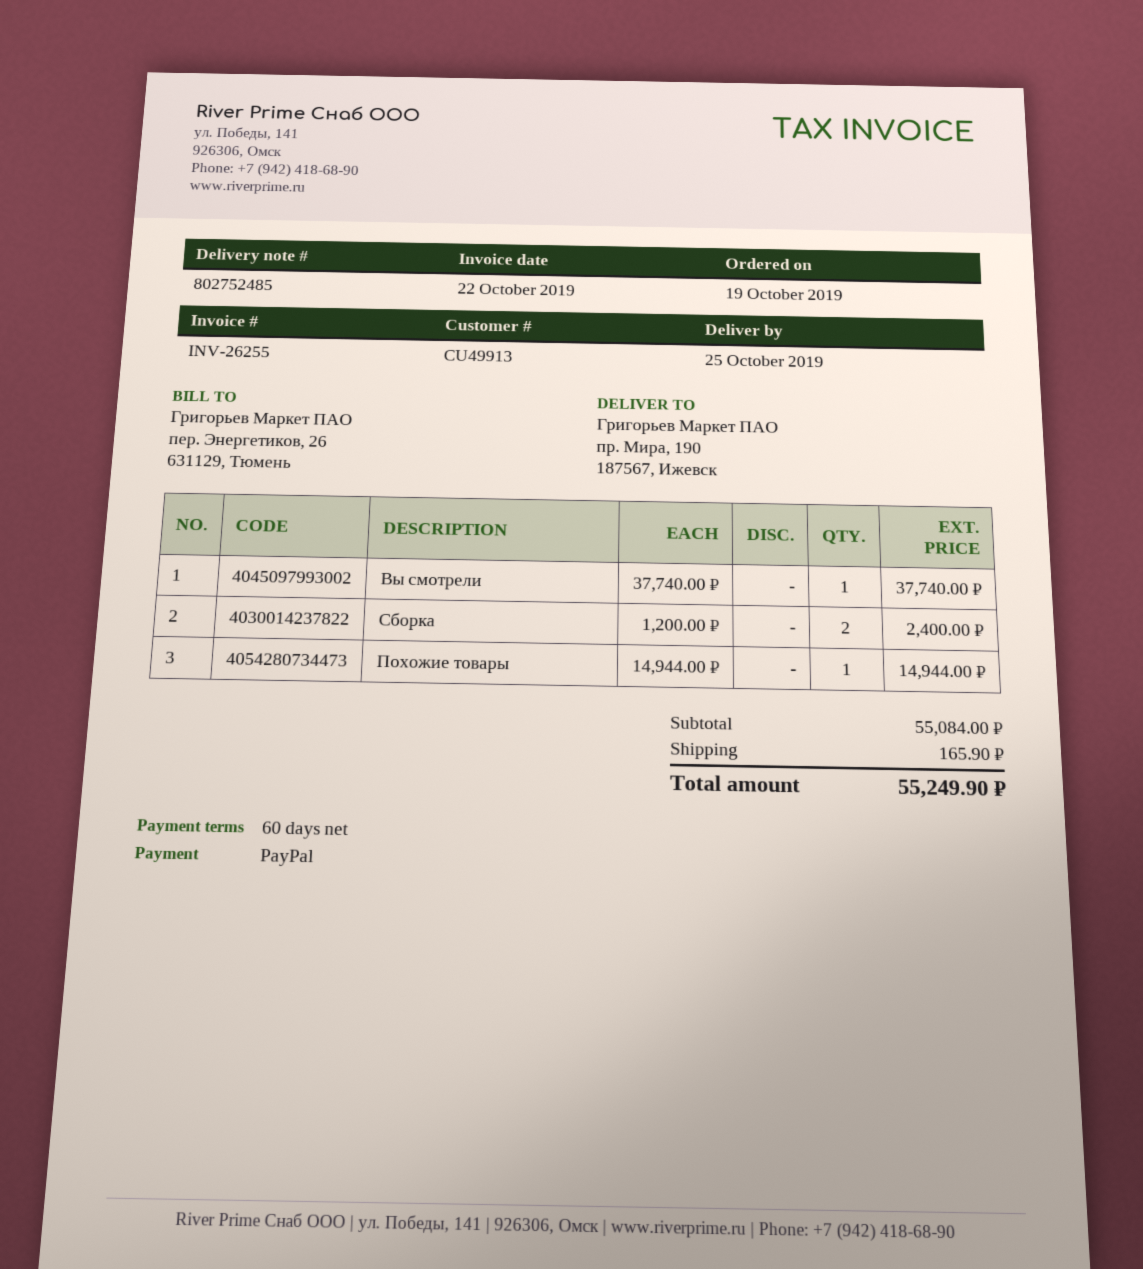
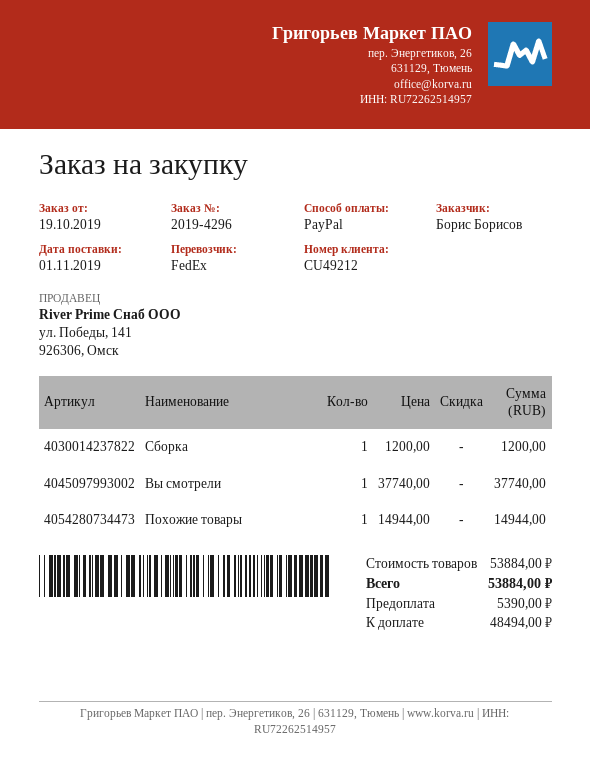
delivery date: 2019-10-25 -> 2019-11-01
customer number: CU49913 -> CU49212
Сборка: 2 x 1200.00 = 2400.00 -> 1 x 1200.00 = 1200.00
subtotal: 55084.00 -> 53884.00
shipping: 165.90 -> none
total: 55249.90 -> 53884.00

